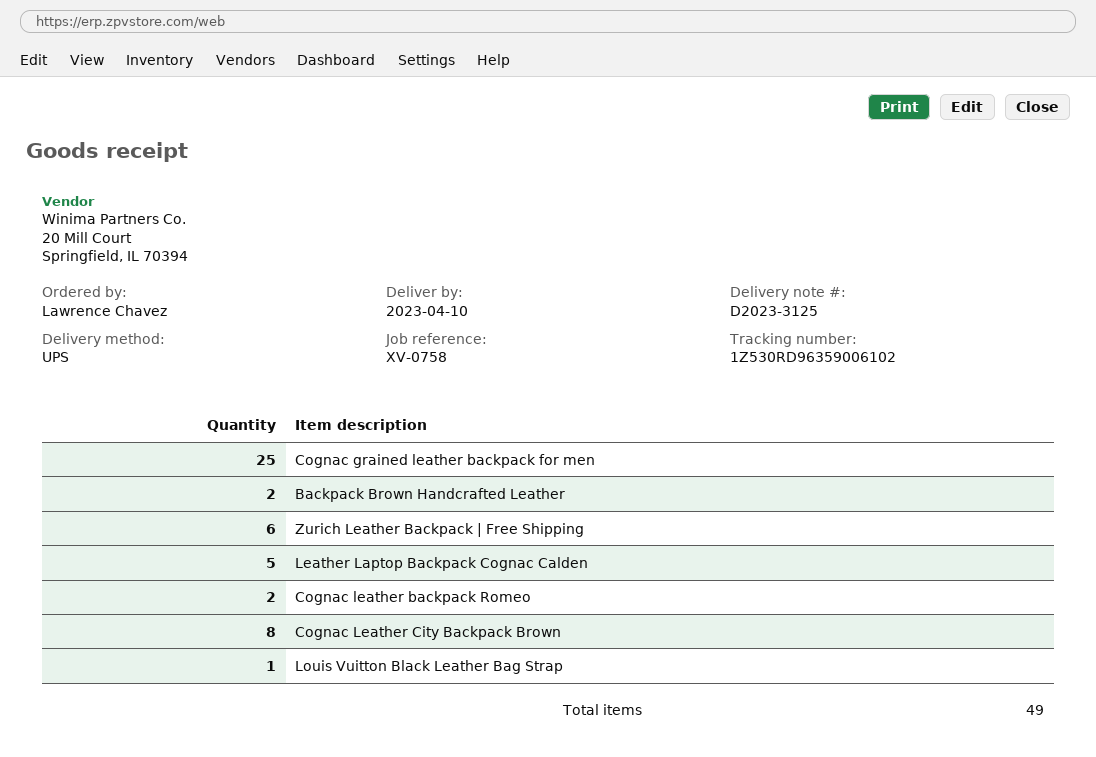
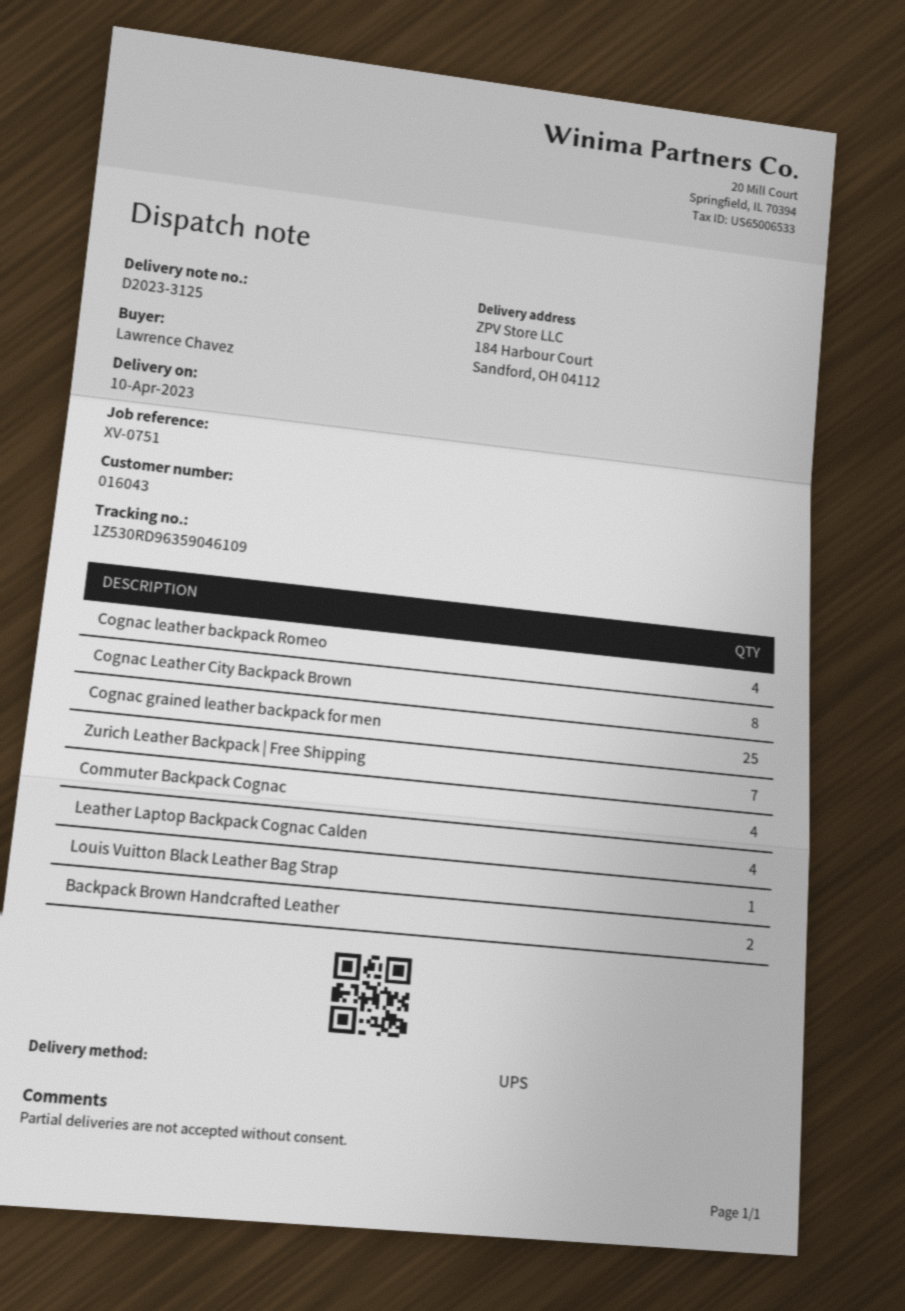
reference: XV-0758 -> XV-0751
tracking number: 1Z530RD96359006102 -> 1Z530RD96359046109
Zurich Leather Backpack | Free Shipping: 6 -> 7
Leather Laptop Backpack Cognac Calden: 5 -> 4
Cognac leather backpack Romeo: 2 -> 4
Commuter Backpack Cognac: none -> 4

